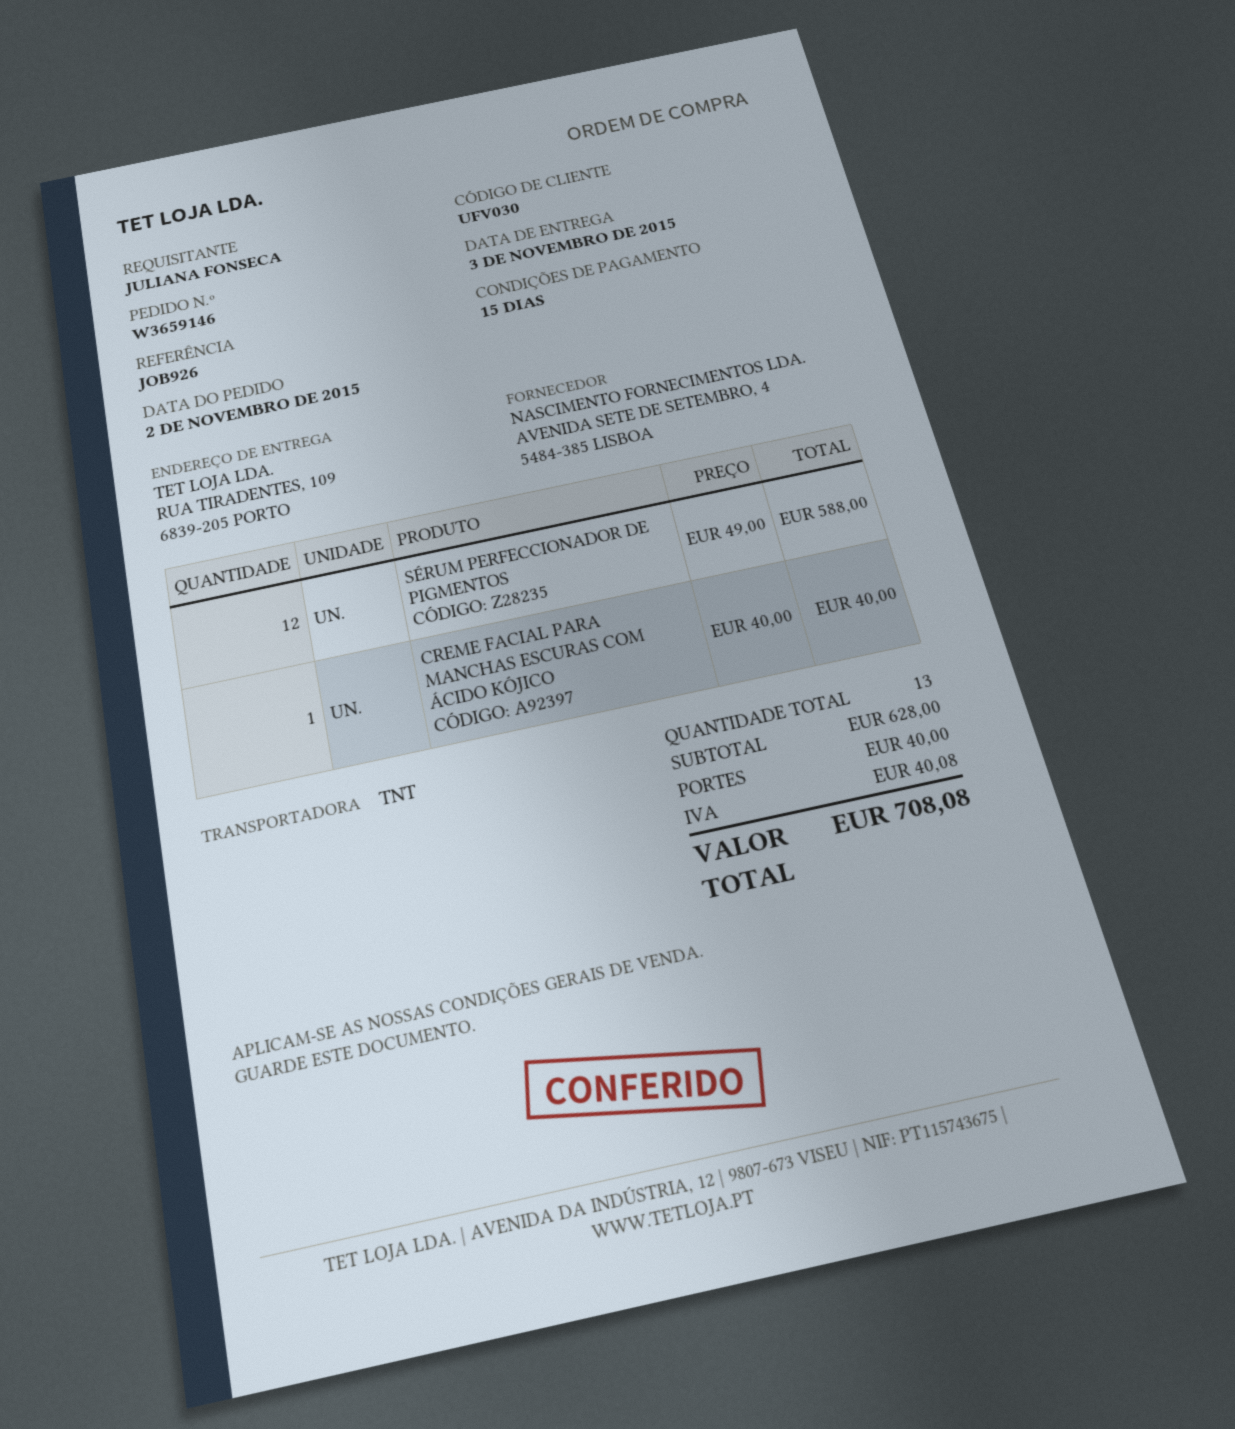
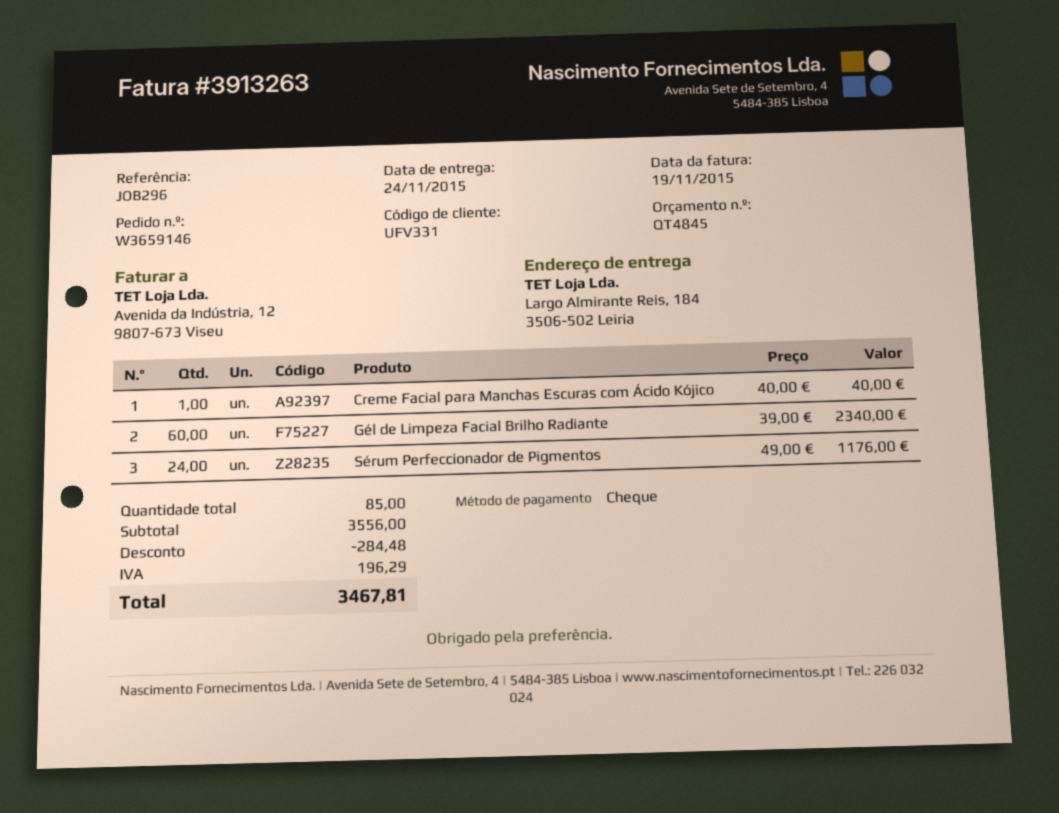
delivery date: 2015-11-03 -> 2015-11-24
customer number: UFV030 -> UFV331
reference: JOB926 -> JOB296
ship to: RUA TIRADENTES, 109, 6839-205 PORTO -> Largo Almirante Reis, 184, 3506-502 Leiria
SÉRUM PERFECCIONADOR DE PIGMENTOS: 12 x 49.00 = 588.00 -> 24 x 49.00 = 1176.00
Gél de Limpeza Facial Brilho Radiante: none -> 60 x 39.00 = 2340.00
total quantity: 13 -> 85
subtotal: 628.00 -> 3556.00
discount: none -> 284.48
shipping: 40.00 -> none
tax: 40.08 -> 196.29
total: 708.08 -> 3467.81

